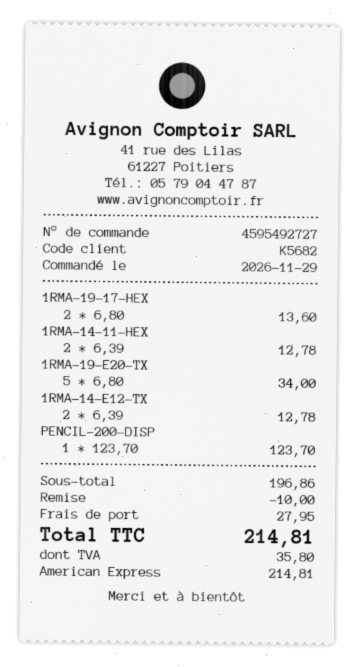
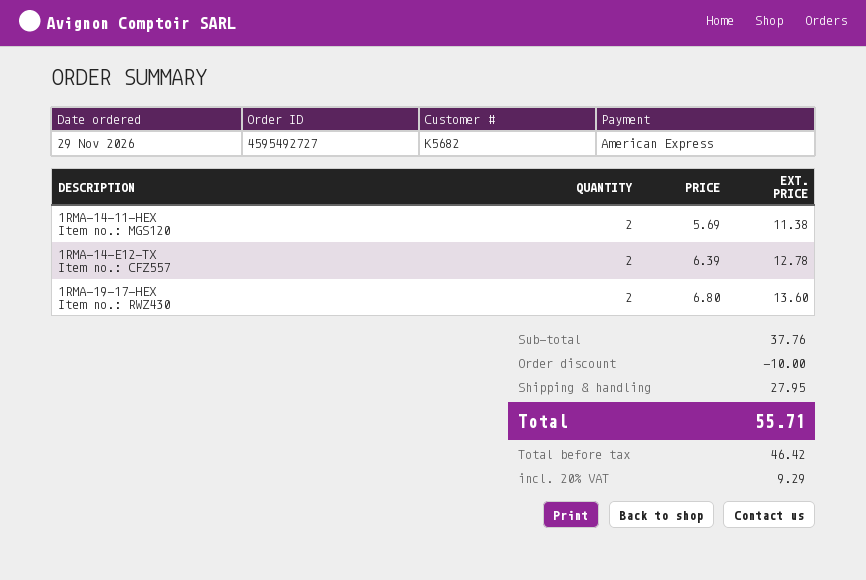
1RMA-14-11-HEX: 2 x 6.39 = 12.78 -> 2 x 5.69 = 11.38
1RMA-19-E20-TX: 5 x 6.80 = 34.00 -> none
PENCIL-200-DISP: 1 x 123.70 = 123.70 -> none
subtotal: 196.86 -> 37.76
tax: 35.80 -> 9.29
total: 214.81 -> 55.71

